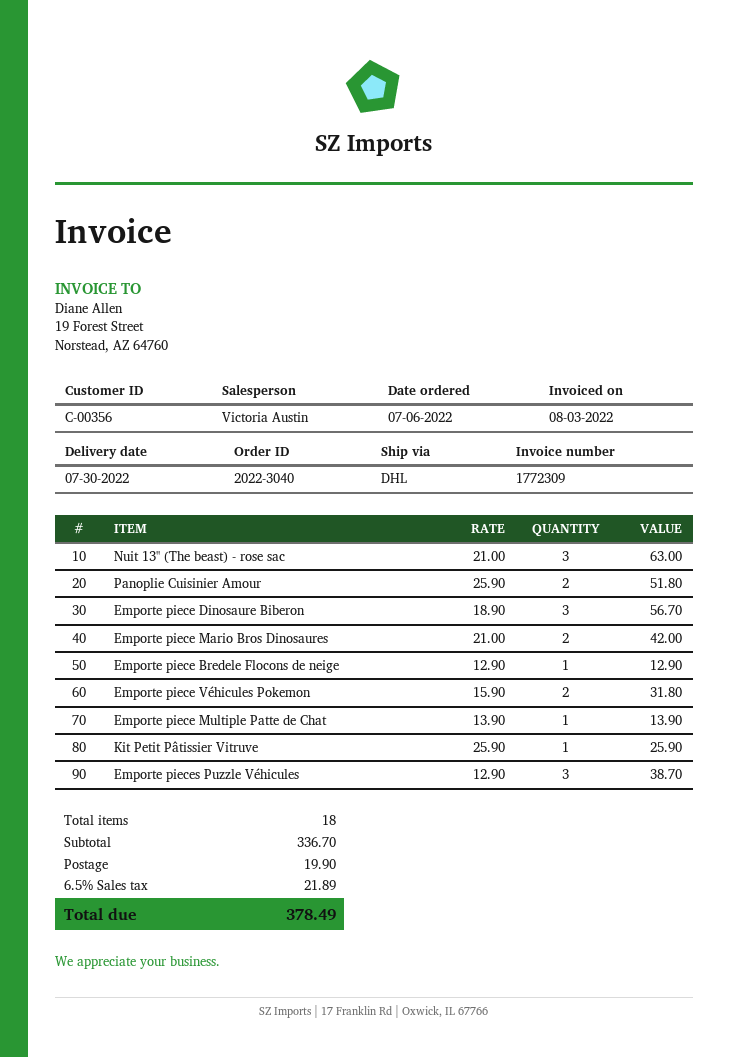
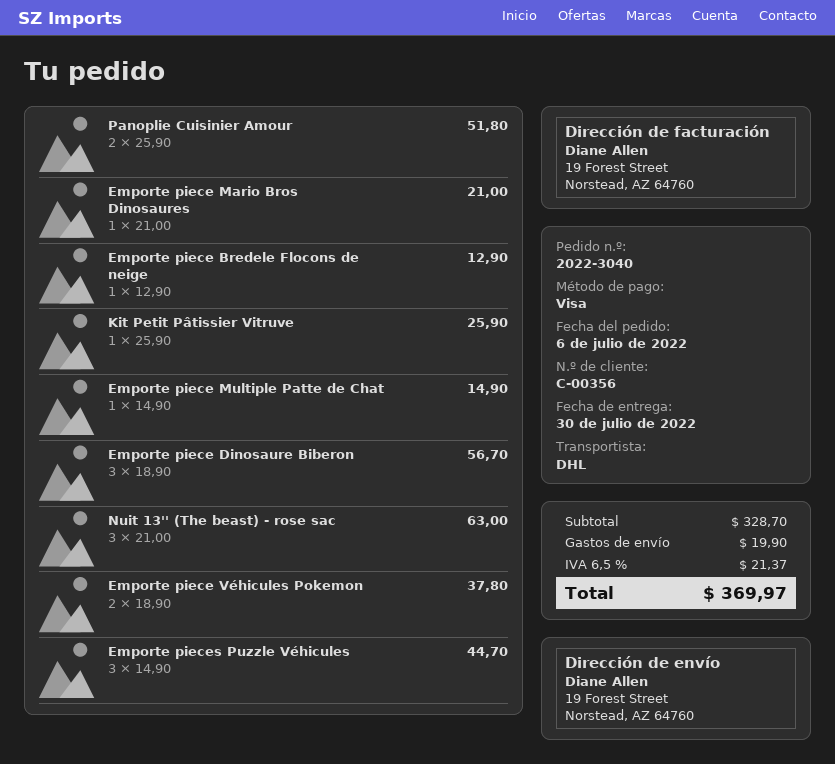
Emporte piece Mario Bros Dinosaures: 2 x 21.00 = 42.00 -> 1 x 21.00 = 21.00
Emporte piece Véhicules Pokemon: 2 x 15.90 = 31.80 -> 2 x 18.90 = 37.80
Emporte piece Multiple Patte de Chat: 1 x 13.90 = 13.90 -> 1 x 14.90 = 14.90
Emporte pieces Puzzle Véhicules: 3 x 12.90 = 38.70 -> 3 x 14.90 = 44.70
subtotal: 336.70 -> 328.70
tax: 6.5% = 21.89 -> 6.5% = 21.37
total: 378.49 -> 369.97

